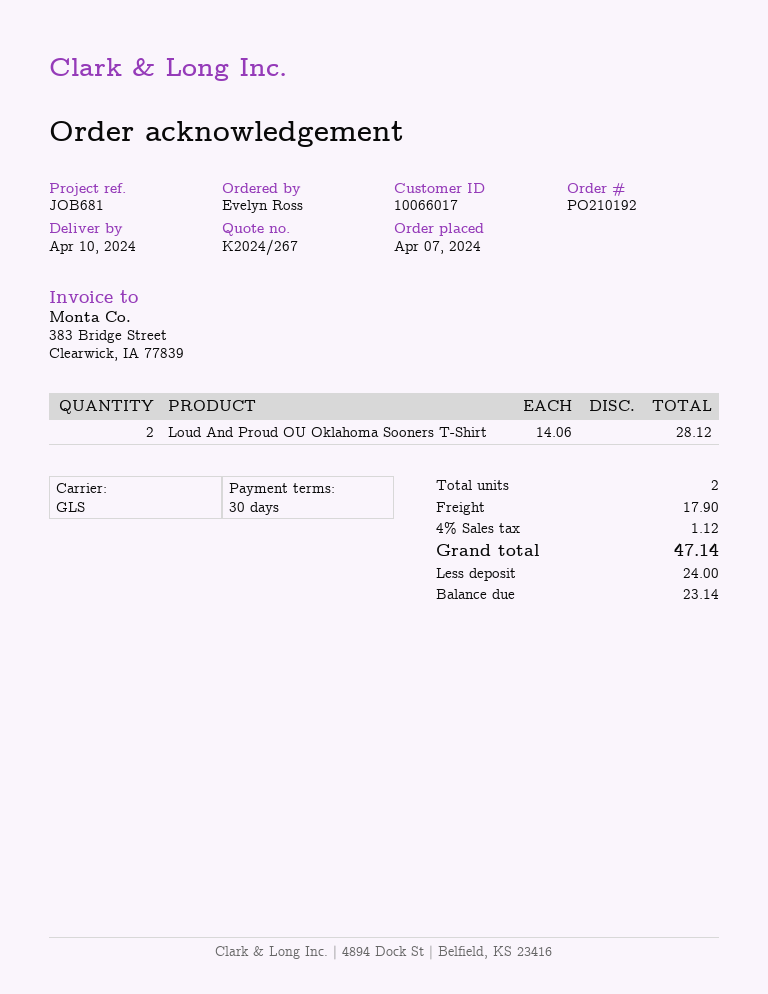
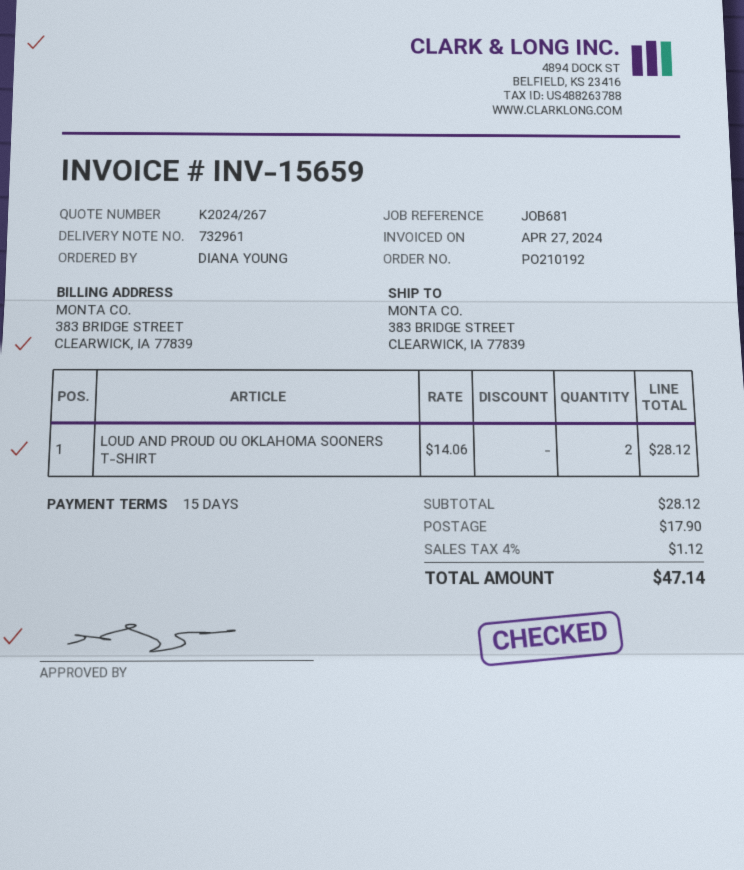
payment terms: 30 days -> 15 days
ordered by: Evelyn Ross -> DIANA YOUNG

